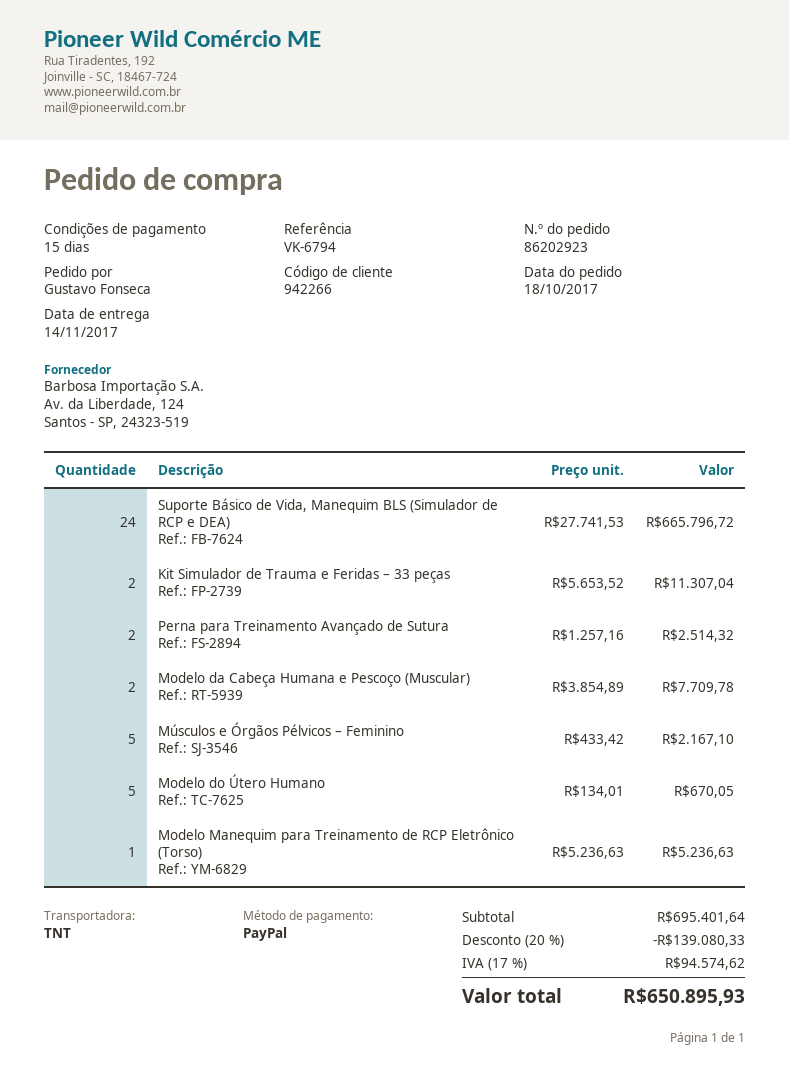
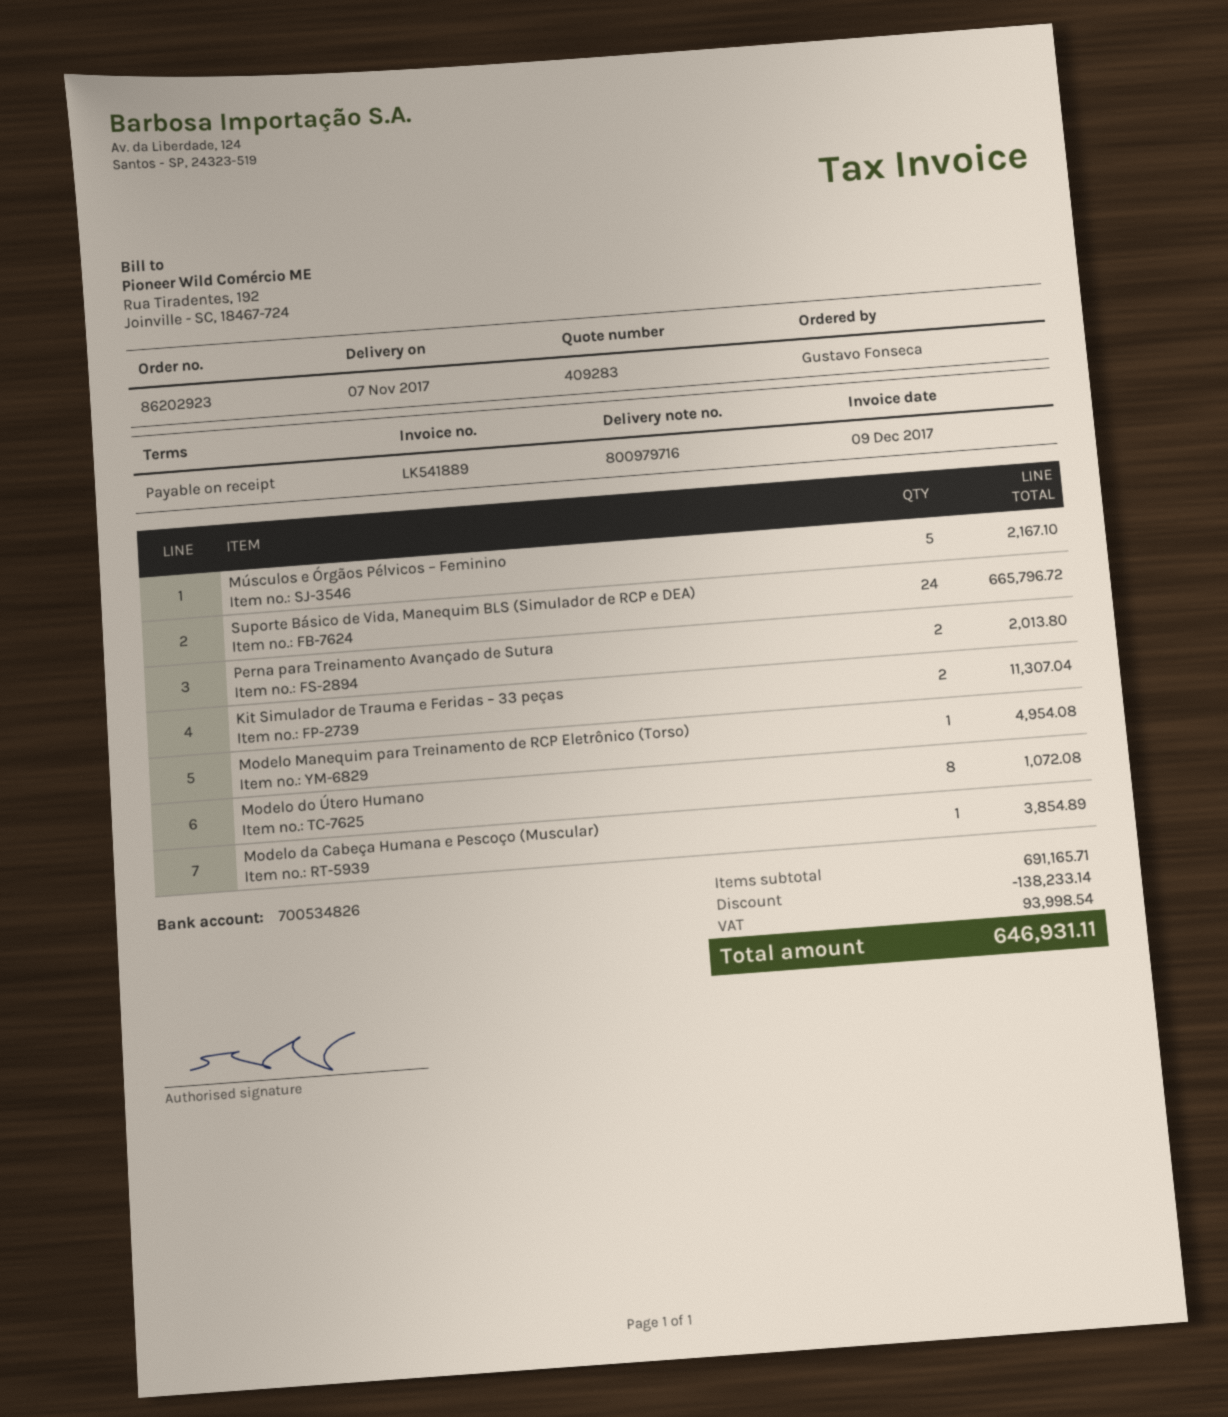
delivery date: 2017-11-14 -> 2017-11-07
payment terms: 15 days -> on receipt
Perna para Treinamento Avançado de Sutura: 2 for 2514.32 -> 2 for 2013.80
Modelo da Cabeça Humana e Pescoço (Muscular): 2 for 7709.78 -> 1 for 3854.89
Modelo do Útero Humano: 5 for 670.05 -> 8 for 1072.08
Modelo Manequim para Treinamento de RCP Eletrônico (Torso): 1 for 5236.63 -> 1 for 4954.08
subtotal: 695401.64 -> 691165.71
discount: 139080.33 -> 138233.14
tax: 94574.62 -> 93998.54
total: 650895.93 -> 646931.11

